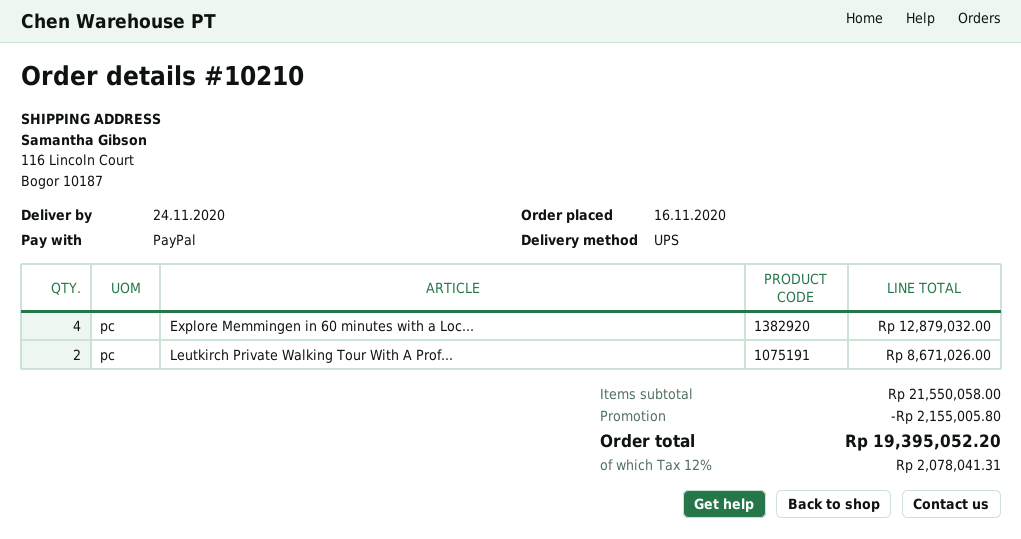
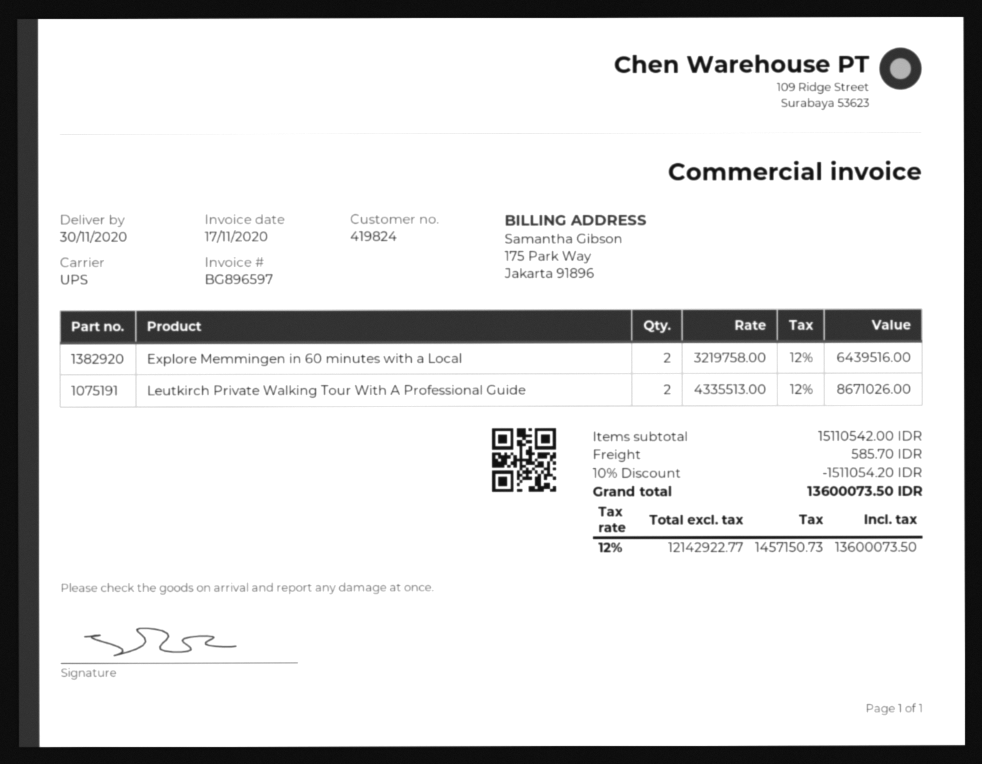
delivery date: 2020-11-24 -> 2020-11-30
Explore Memmingen in 60 minutes with a Loc...: 4 for 12879032.00 -> 2 for 6439516.00
subtotal: 21550058.00 -> 15110542.00
discount: 2155005.80 -> 1511054.20
shipping: none -> 585.70
tax: 12% = 2078041.31 -> 12% = 1457150.73
total: 19395052.20 -> 13600073.50

